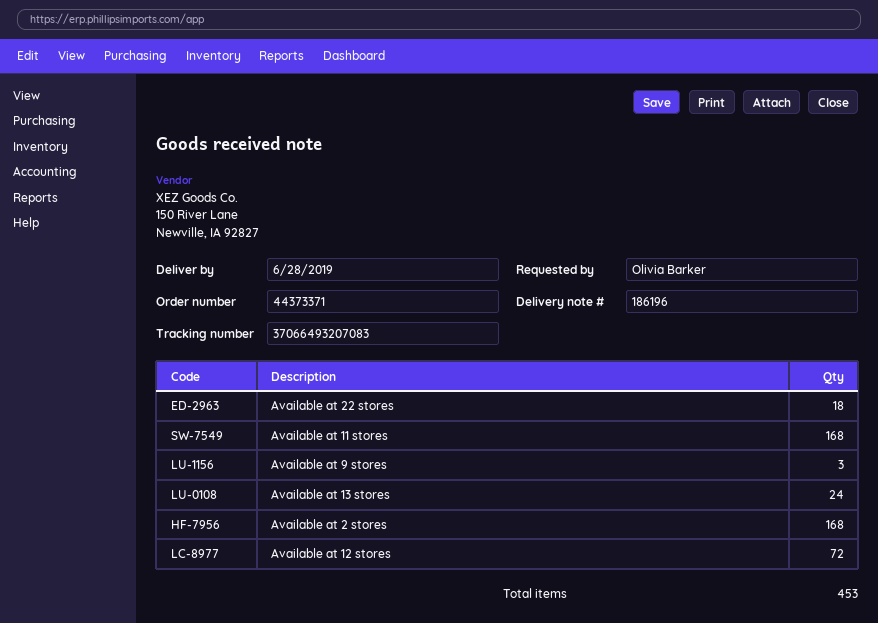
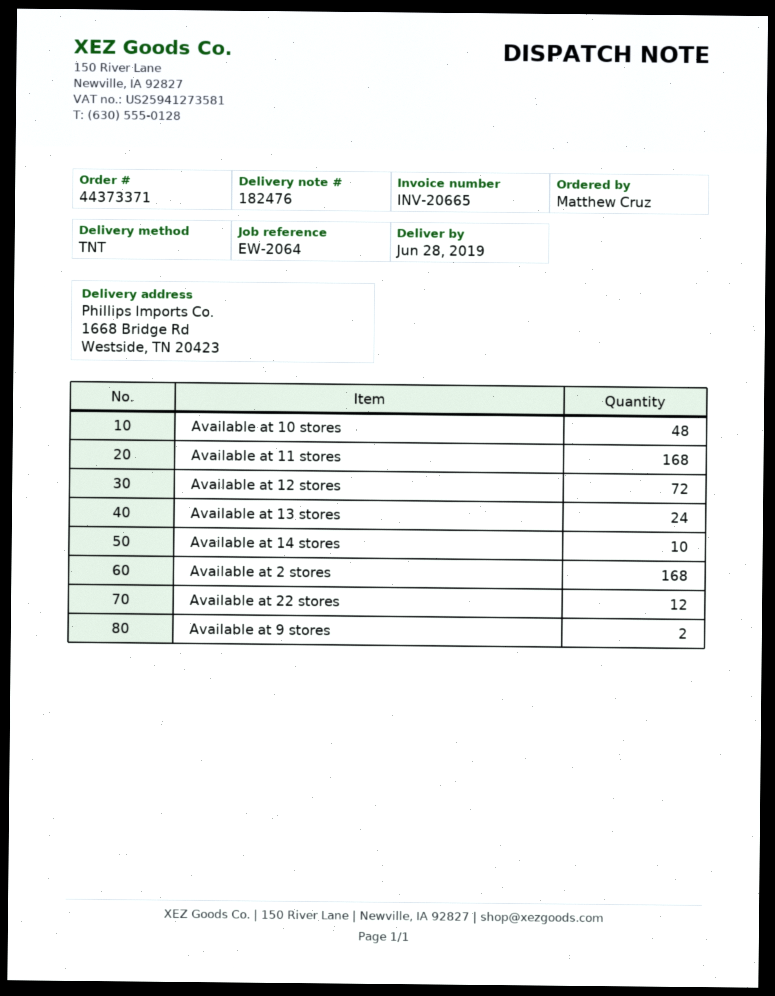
delivery note number: 186196 -> 182476
ordered by: Olivia Barker -> Matthew Cruz
Available at 22 stores: 18 -> 12
Available at 9 stores: 3 -> 2
Available at 10 stores: none -> 48
Available at 14 stores: none -> 10

